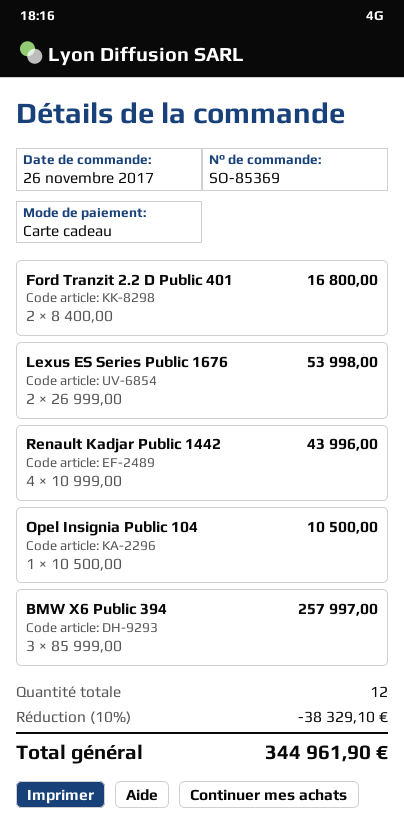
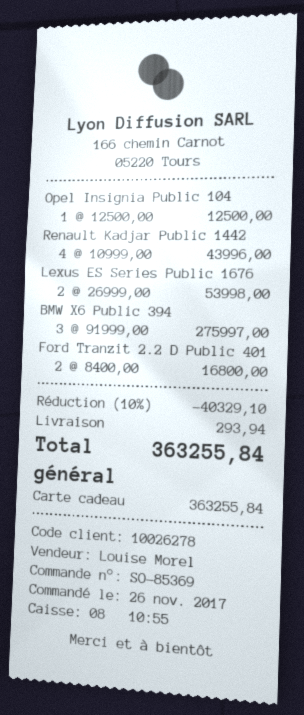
Opel Insignia Public 104: 1 x 10500.00 = 10500.00 -> 1 x 12500.00 = 12500.00
BMW X6 Public 394: 3 x 85999.00 = 257997.00 -> 3 x 91999.00 = 275997.00
discount: 10% = 38329.10 -> 10% = 40329.10
shipping: none -> 293.94
total: 344961.90 -> 363255.84

